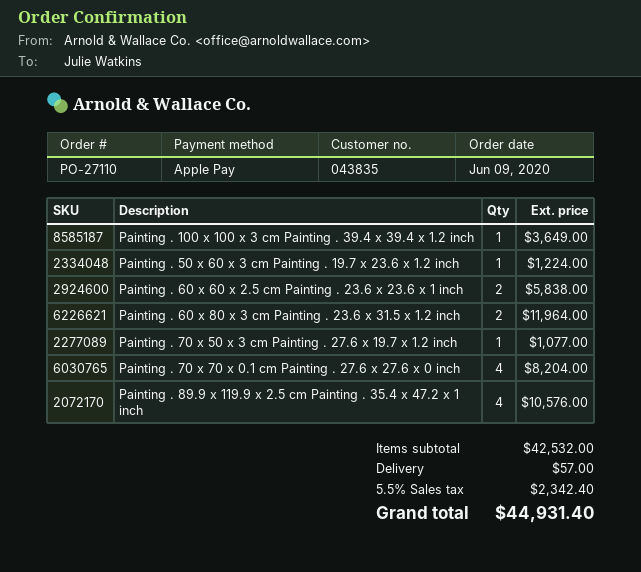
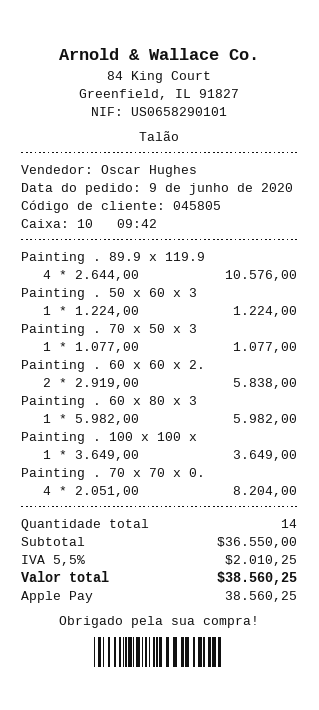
customer number: 043835 -> 045805
Painting . 60 x 80 x 3 cm Painting . 23.6 x 31.5 x 1.2 inch: 2 for 11964.00 -> 1 for 5982.00
subtotal: 42532.00 -> 36550.00
shipping: 57.00 -> none
tax: 5.5% = 2342.40 -> 5.5% = 2010.25
total: 44931.40 -> 38560.25

